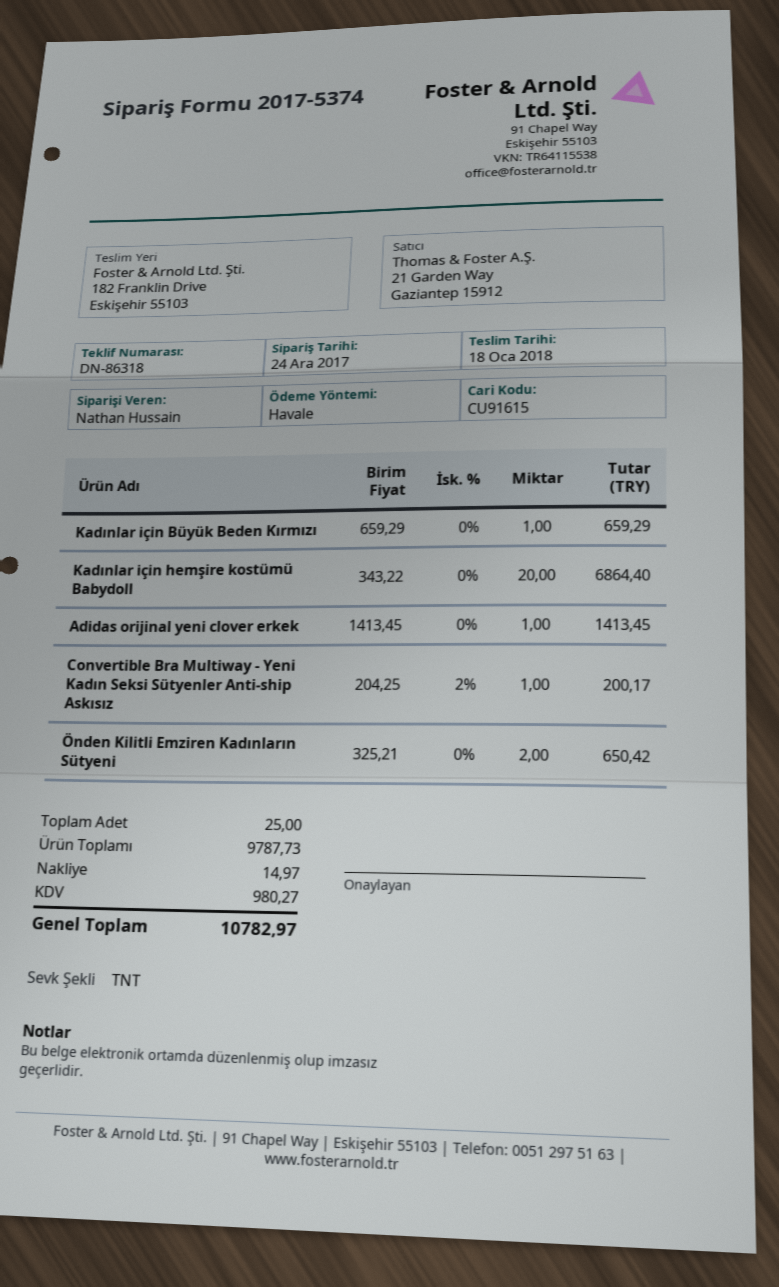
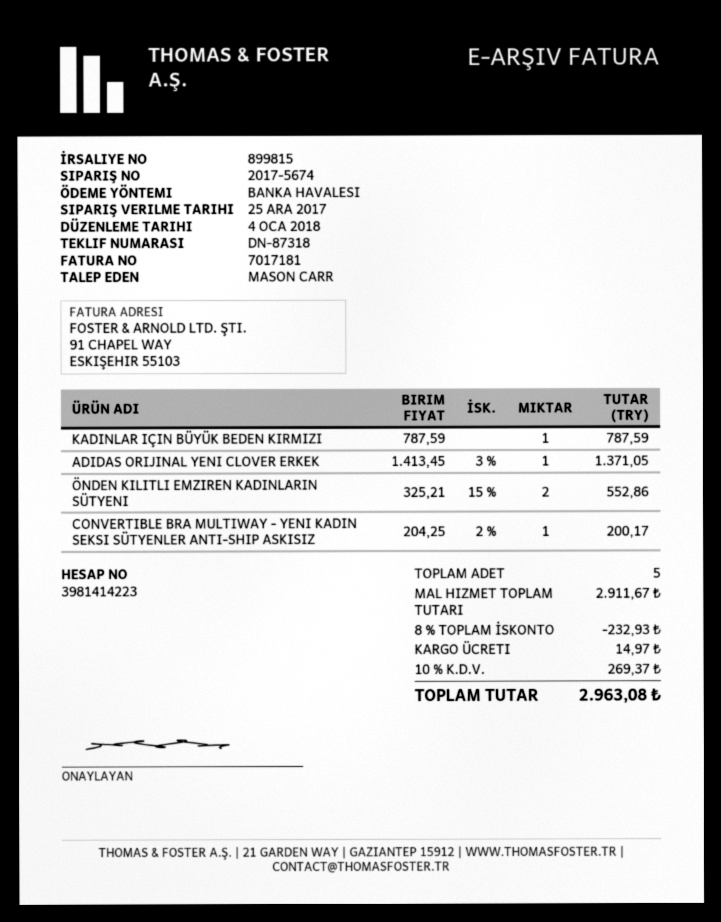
quote number: DN-86318 -> DN-87318
order number: 2017-5374 -> 2017-5674
order date: 2017-12-24 -> 2017-12-25
ordered by: Nathan Hussain -> MASON CARR
Kadınlar için Büyük Beden Kırmızı: 1 x 659.29 = 659.29 -> 1 x 787.59 = 787.59
Kadınlar için hemşire kostümü Babydoll: 20 x 343.22 = 6864.40 -> none
Adidas orijinal yeni clover erkek: 1 x 1413.45 = 1413.45 -> 1 x 1413.45 - 3% = 1371.05
Önden Kilitli Emziren Kadınların Sütyeni: 2 x 325.21 = 650.42 -> 2 x 325.21 - 15% = 552.86
total quantity: 25 -> 5
subtotal: 9787.73 -> 2911.67
discount: none -> 8% = 232.93
tax: 980.27 -> 269.37
total: 10782.97 -> 2963.08

